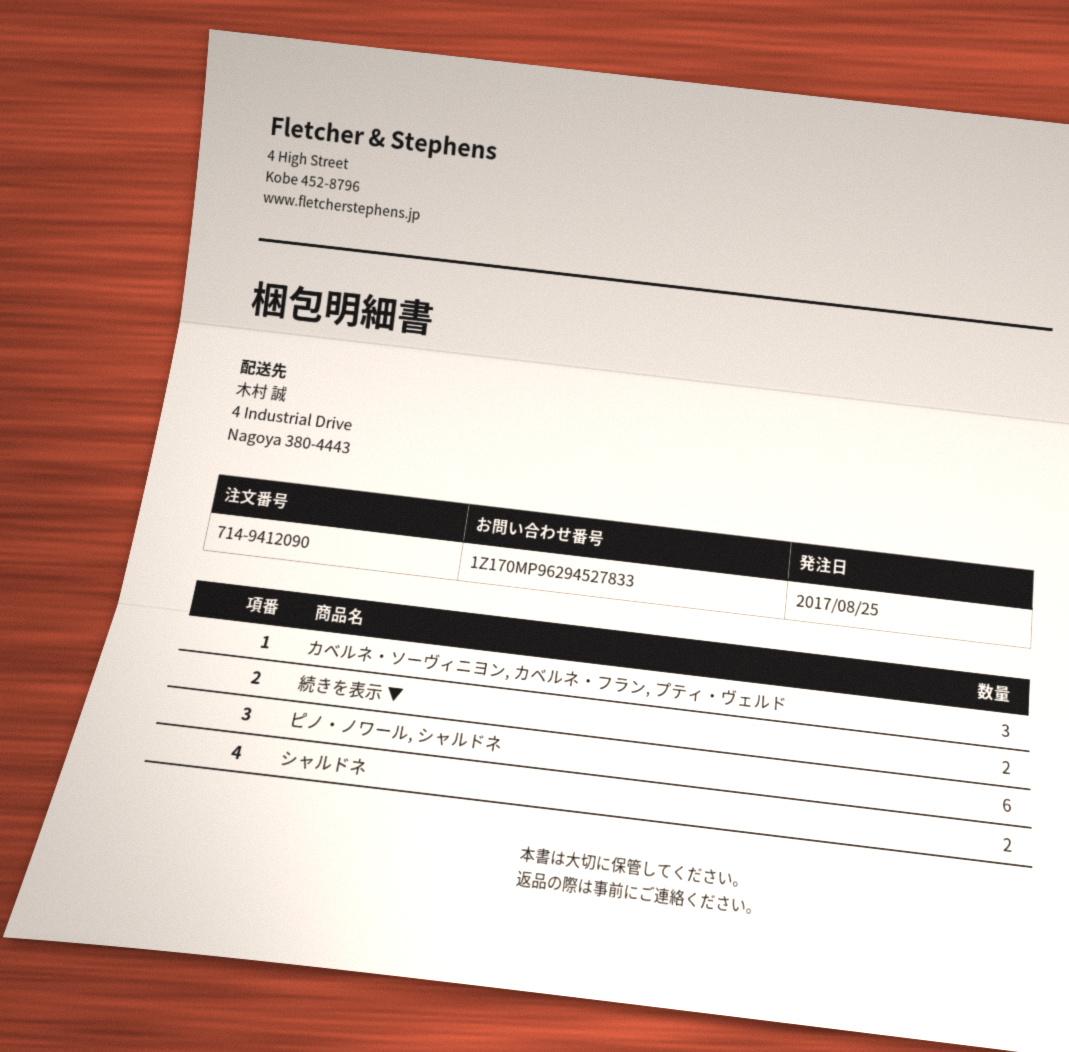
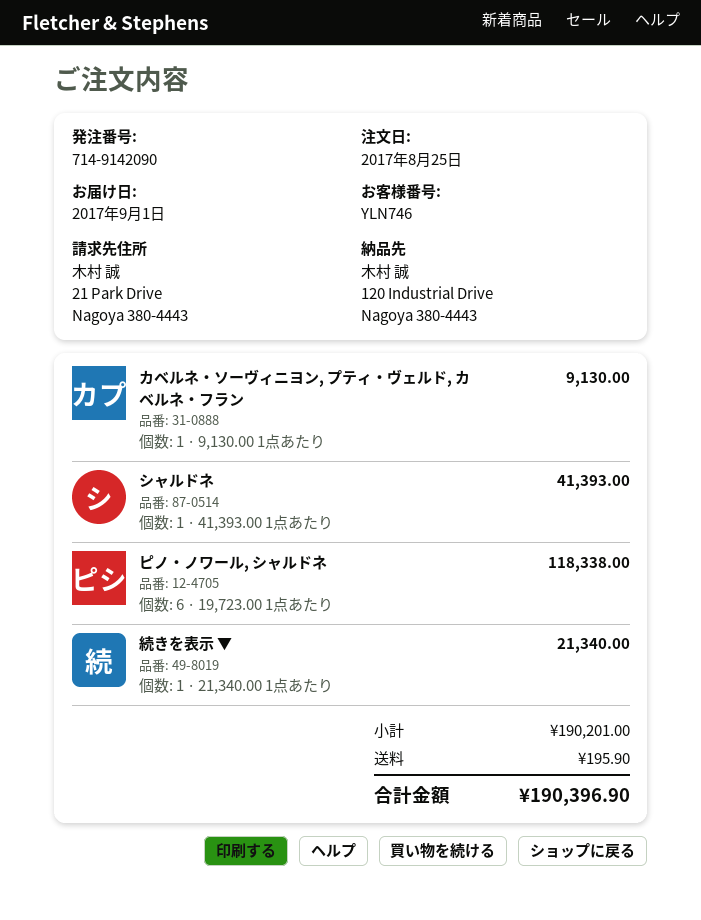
order number: 714-9412090 -> 714-9142090
ship to: 4 Industrial Drive, Nagoya 380-4443 -> 120 Industrial Drive, Nagoya 380-4443
カベルネ・ソーヴィニヨン, カベルネ・フラン, プティ・ヴェルド: 3 -> none
続きを表示 ▼: 2 -> 1
シャルドネ: 2 -> 1
カベルネ・ソーヴィニヨン, プティ・ヴェルド, カベルネ・フラン: none -> 1

